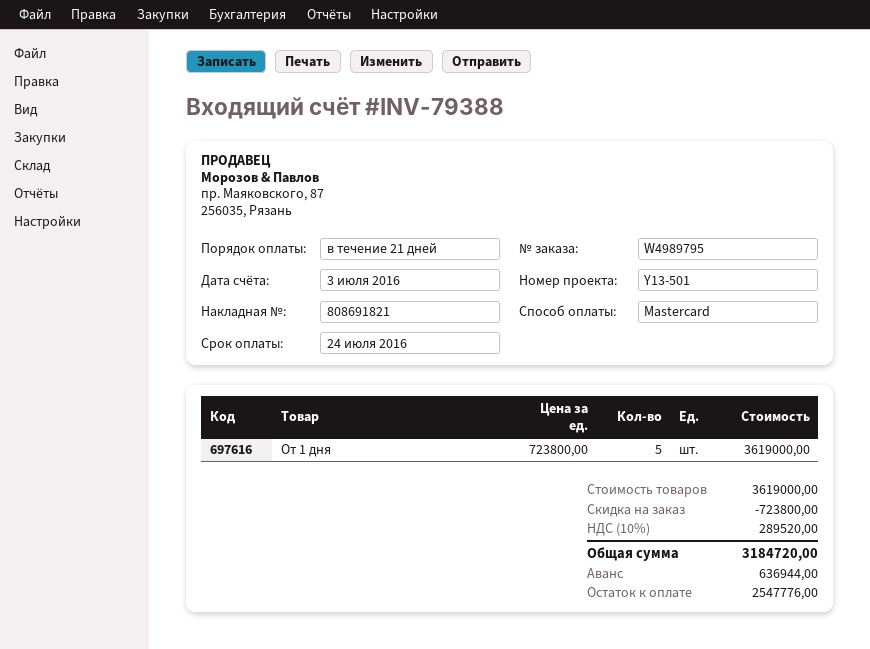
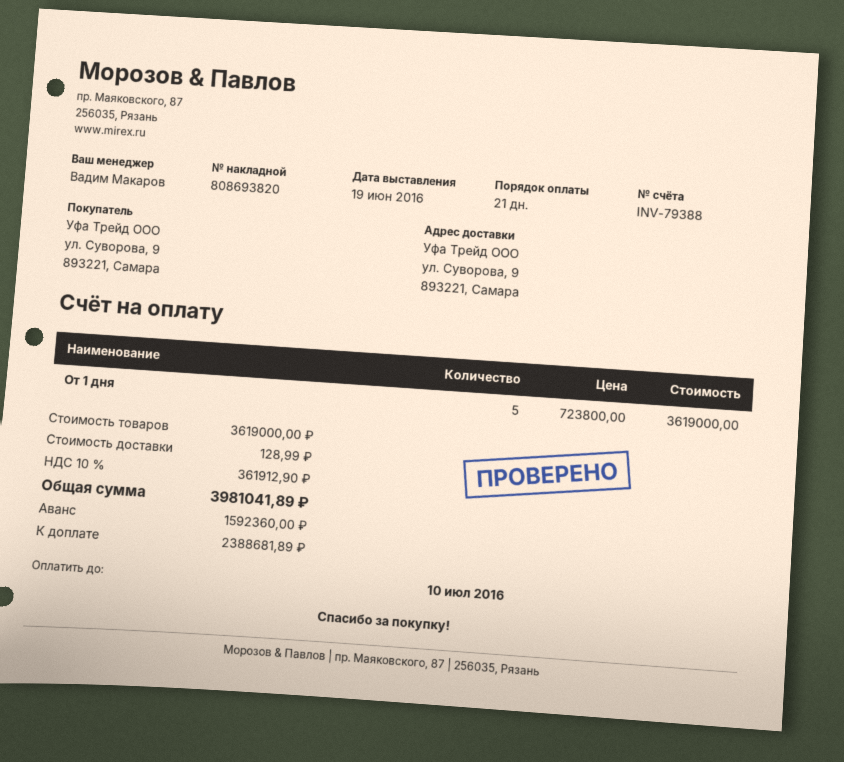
delivery note number: 808691821 -> 808693820
invoice date: 2016-07-03 -> 2016-06-19
due date: 2016-07-24 -> 2016-07-10
discount: 723800.00 -> none
shipping: none -> 128.99
tax: 10% = 289520.00 -> 10% = 361912.90
total: 3184720.00 -> 3981041.89
deposit: 636944.00 -> 1592360.00
balance: 2547776.00 -> 2388681.89

